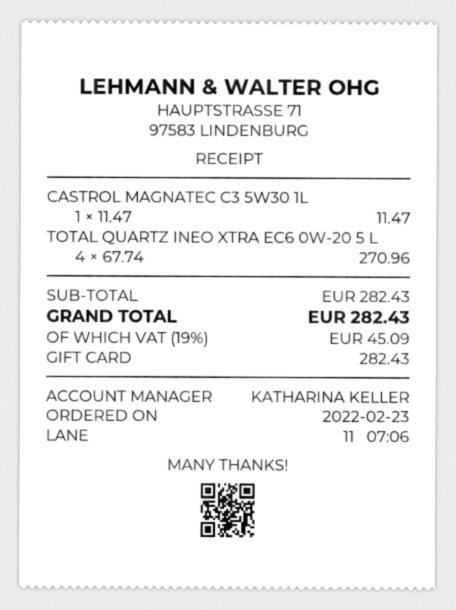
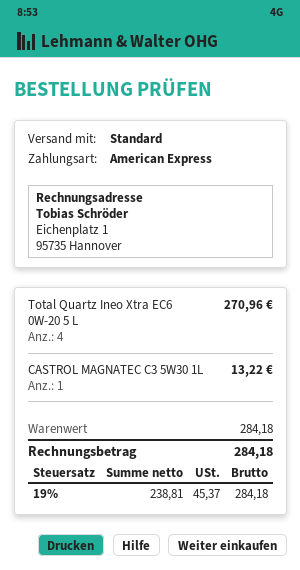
payment method: gift card -> American Express
CASTROL MAGNATEC C3 5W30 1L: 1 for 11.47 -> 1 for 13.22
subtotal: 282.43 -> 284.18
tax: 19% = 45.09 -> 19% = 45.37
total: 282.43 -> 284.18

